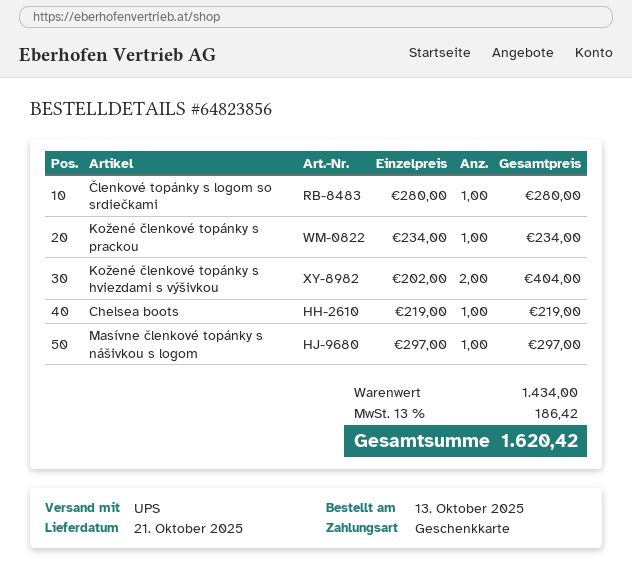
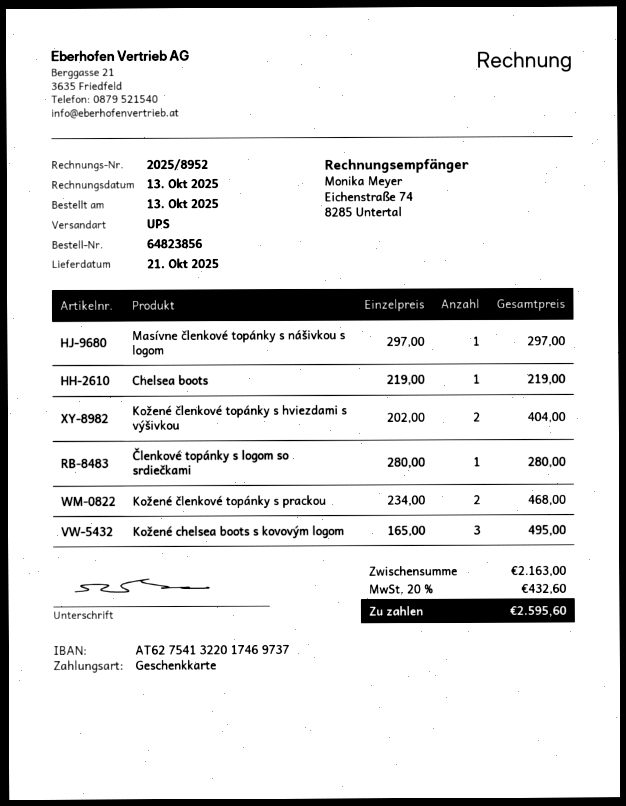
Kožené členkové topánky s prackou: 1 x 234.00 = 234.00 -> 2 x 234.00 = 468.00
Kožené chelsea boots s kovovým logom: none -> 3 x 165.00 = 495.00
subtotal: 1434.00 -> 2163.00
tax: 13% = 186.42 -> 20% = 432.60
total: 1620.42 -> 2595.60

